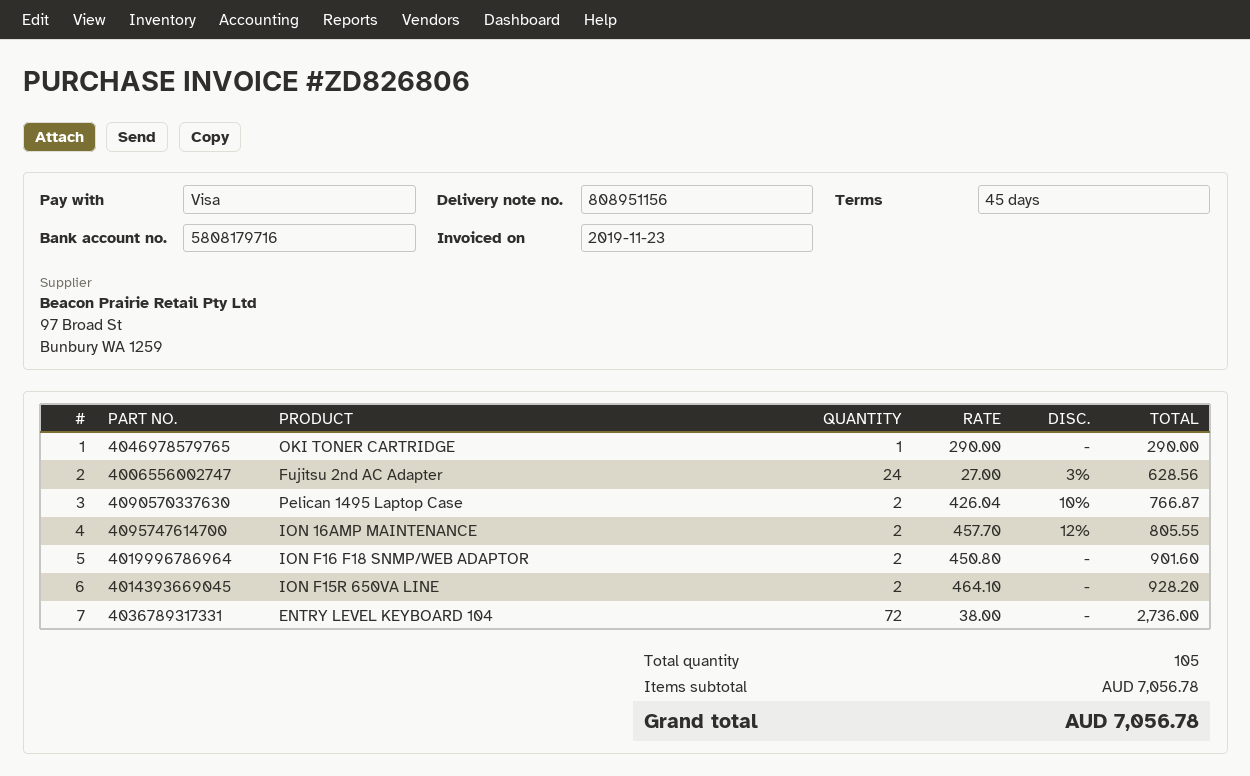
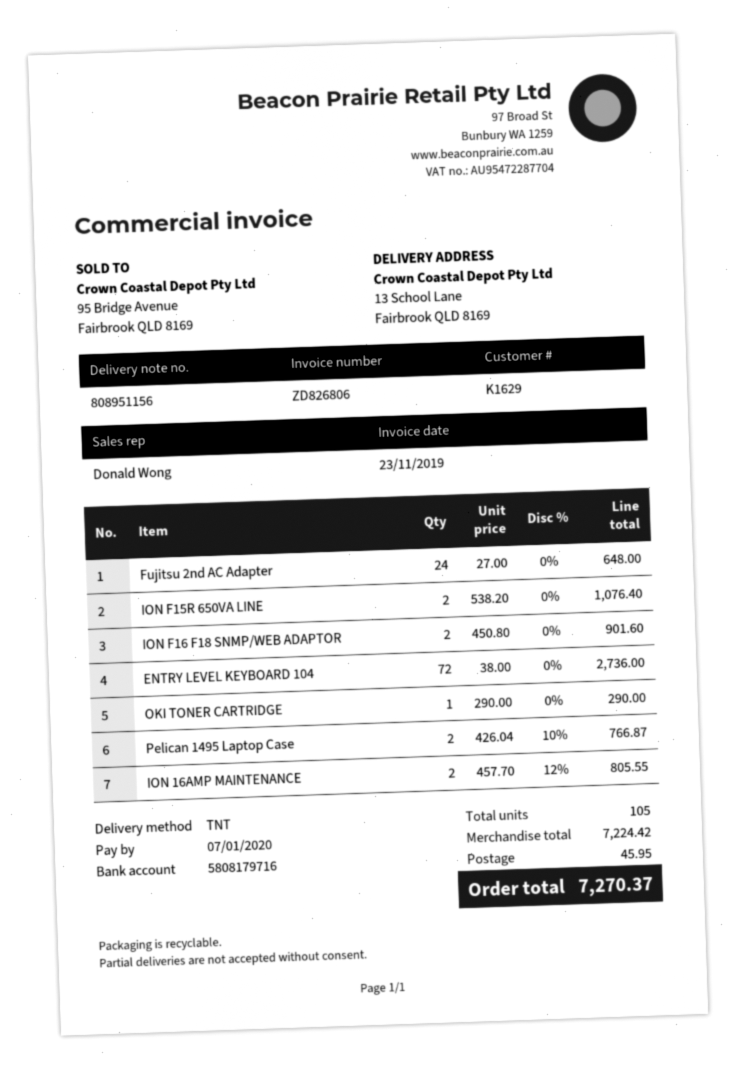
Fujitsu 2nd AC Adapter: 24 x 27.00 - 3% = 628.56 -> 24 x 27.00 = 648.00
ION F15R 650VA LINE: 2 x 464.10 = 928.20 -> 2 x 538.20 = 1076.40
subtotal: 7056.78 -> 7224.42
shipping: none -> 45.95
total: 7056.78 -> 7270.37

